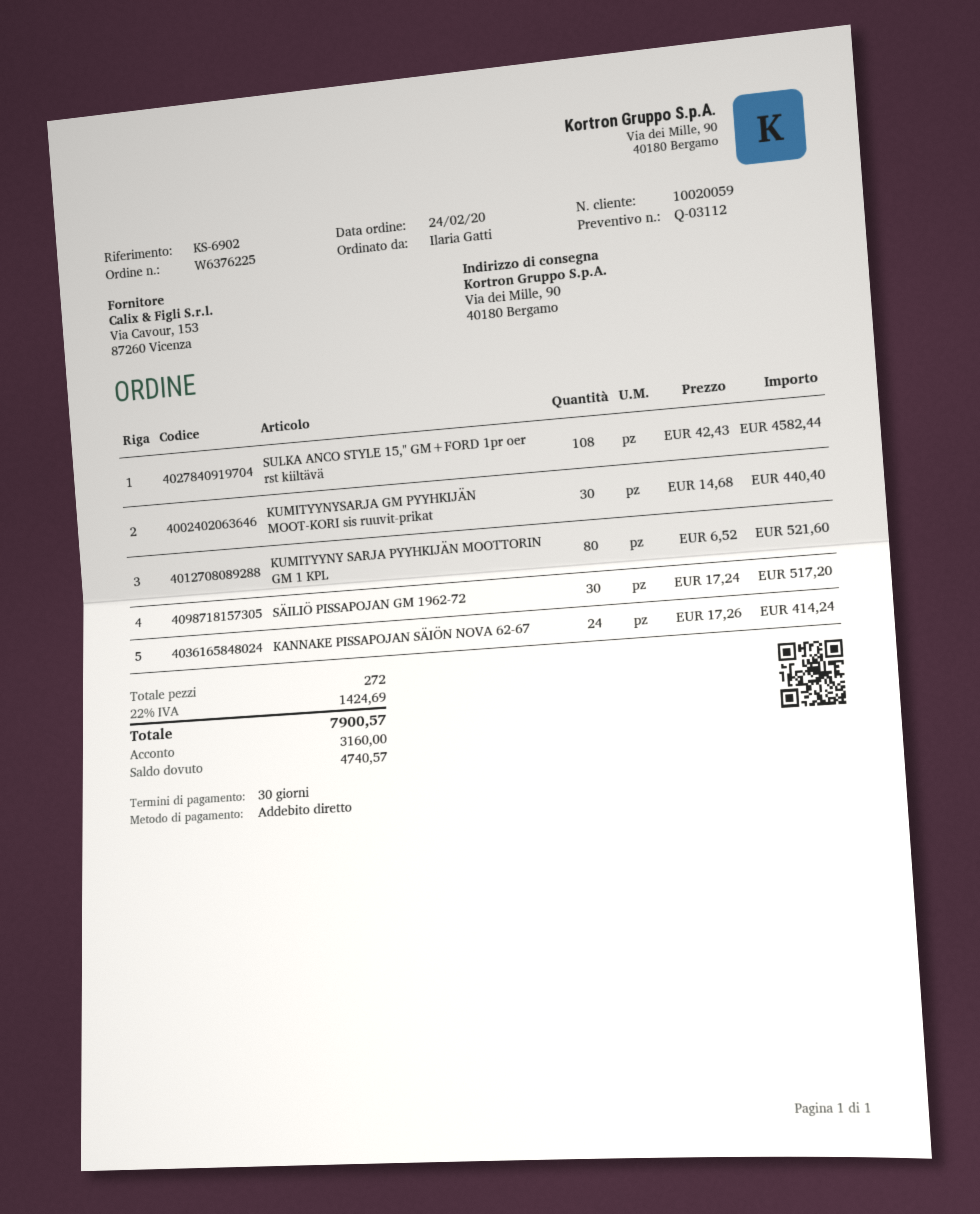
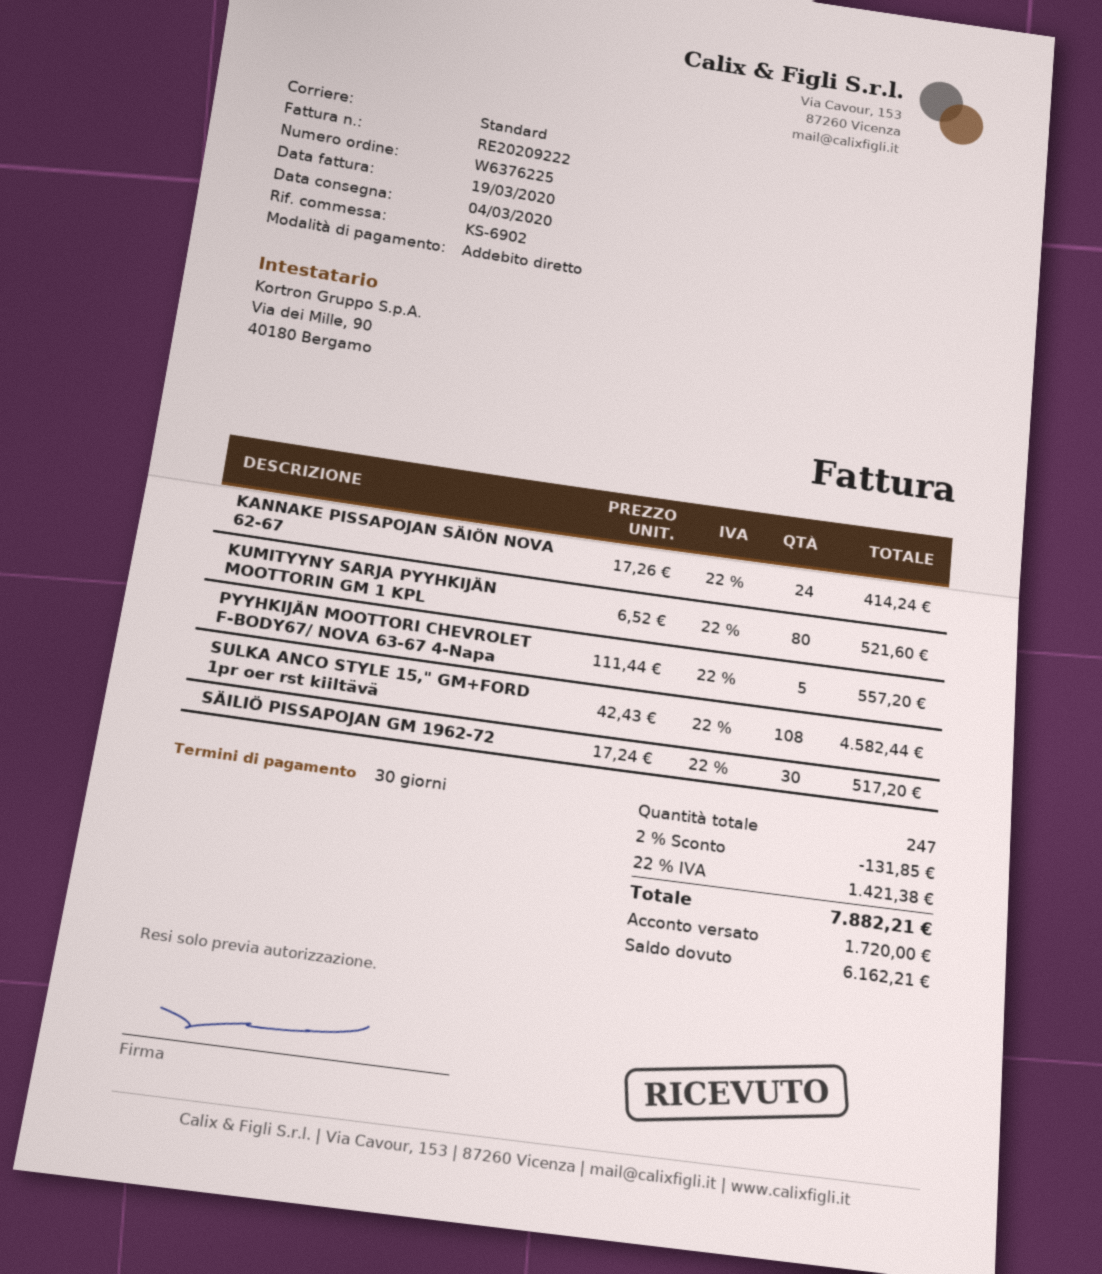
KUMITYYNYSARJA GM PYYHKIJÄN MOOT-KORI sis ruuvit-prikat: 30 x 14.68 = 440.40 -> none
PYYHKIJÄN MOOTTORI CHEVROLET F-BODY67/ NOVA 63-67 4-Napa: none -> 5 x 111.44 = 557.20
total quantity: 272 -> 247
discount: none -> 2% = 131.85
tax: 22% = 1424.69 -> 22% = 1421.38
total: 7900.57 -> 7882.21
deposit: 3160.00 -> 1720.00
balance: 4740.57 -> 6162.21

